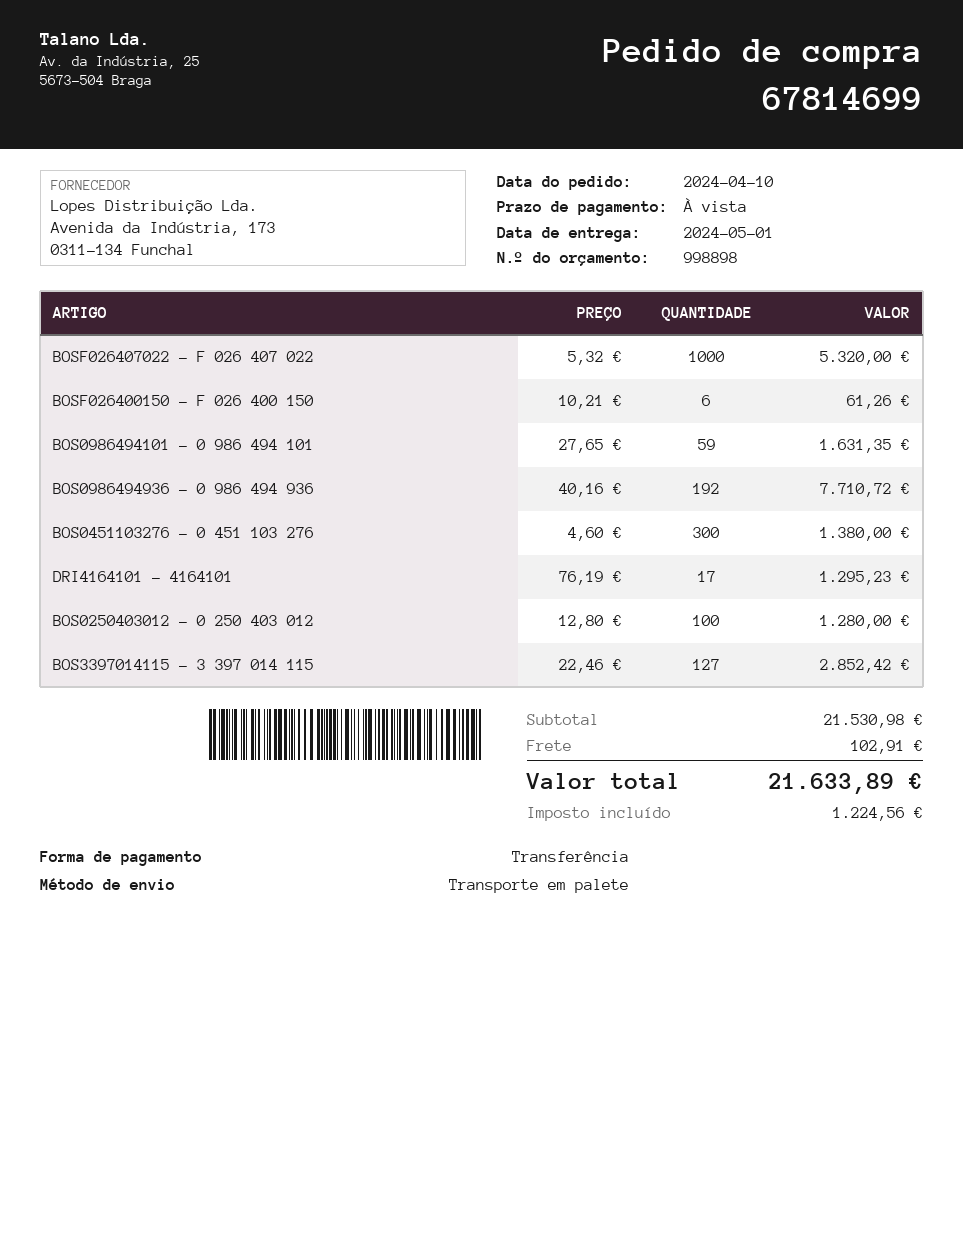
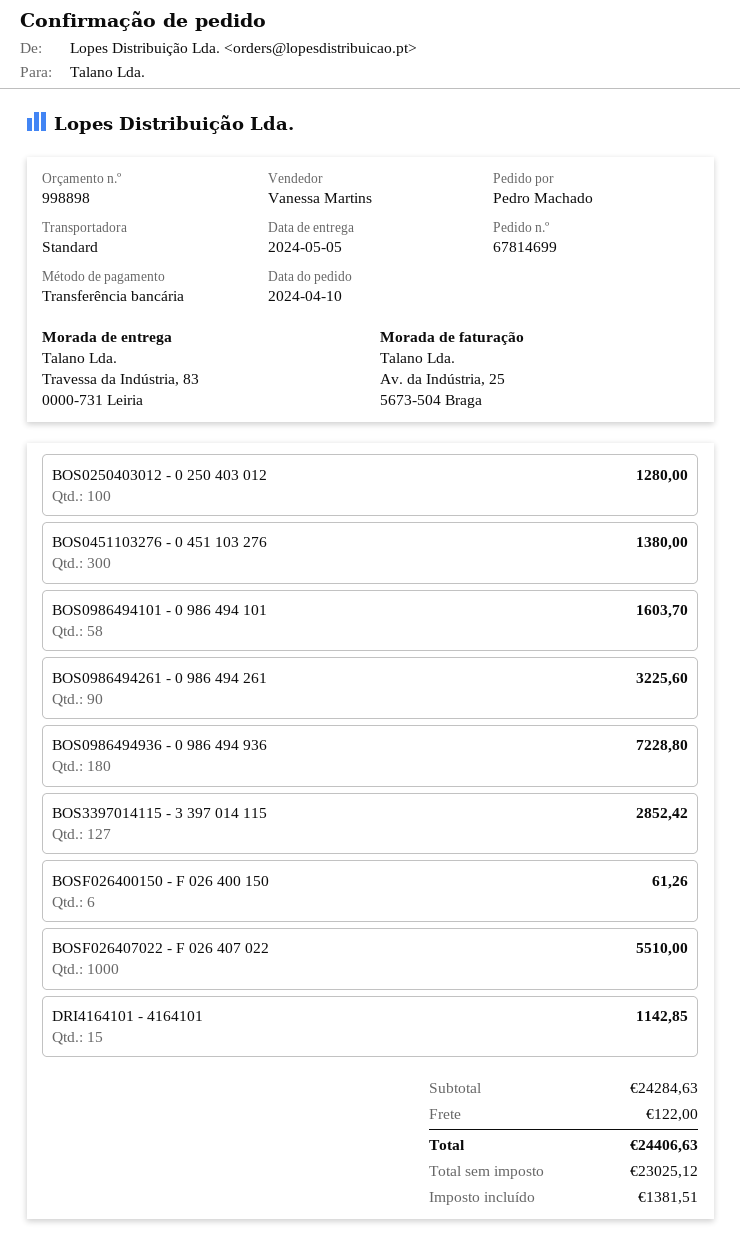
delivery date: 2024-05-01 -> 2024-05-05
shipping method: pallet freight -> standard
BOSF026407022 - F 026 407 022: 1000 for 5320.00 -> 1000 for 5510.00
BOS0986494101 - 0 986 494 101: 59 for 1631.35 -> 58 for 1603.70
BOS0986494936 - 0 986 494 936: 192 for 7710.72 -> 180 for 7228.80
DRI4164101 - 4164101: 17 for 1295.23 -> 15 for 1142.85
BOS0986494261 - 0 986 494 261: none -> 90 for 3225.60
subtotal: 21530.98 -> 24284.63
shipping: 102.91 -> 122.00
tax: 1224.56 -> 1381.51
total: 21633.89 -> 24406.63

